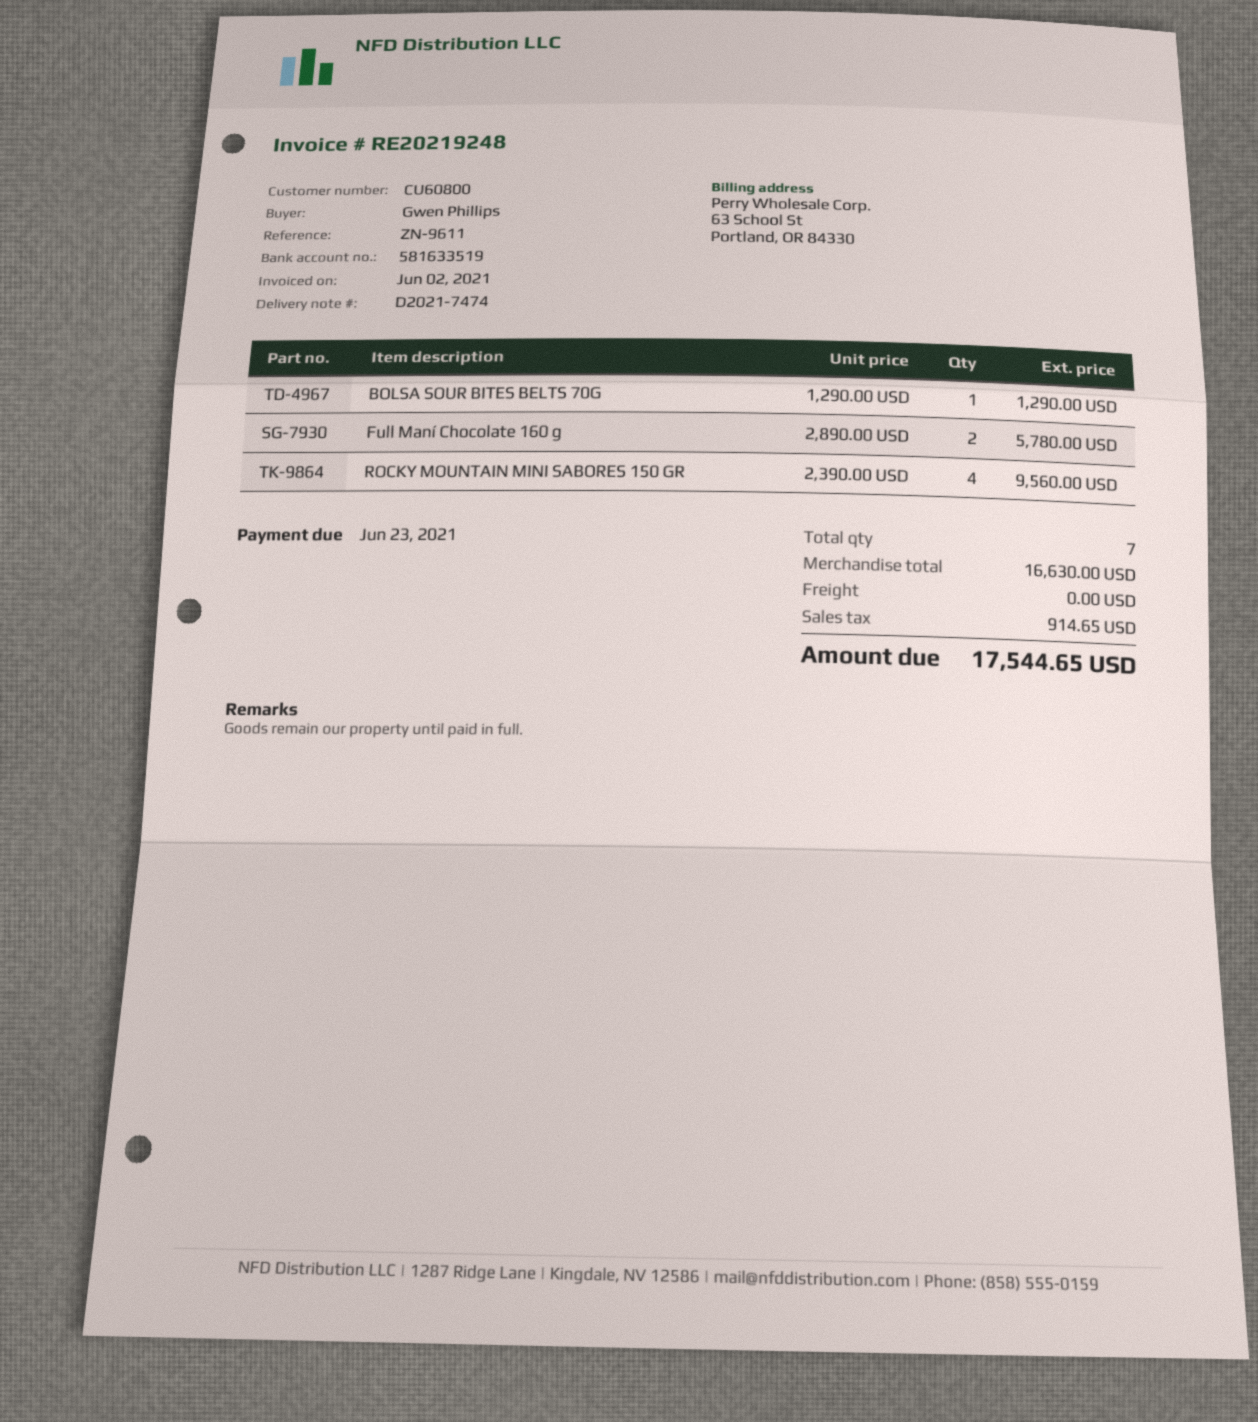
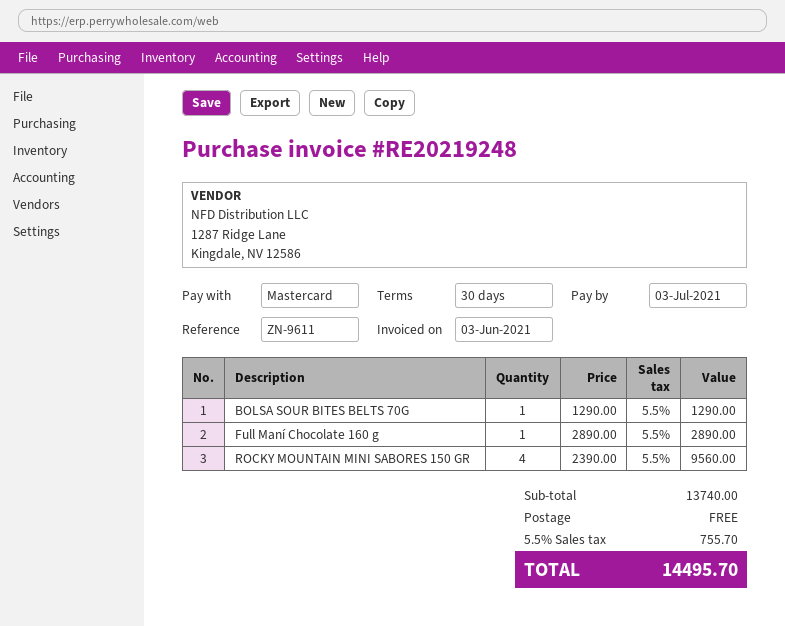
invoice date: 2021-06-02 -> 2021-06-03
due date: 2021-06-23 -> 2021-07-03
Full Maní Chocolate 160 g: 2 x 2890.00 = 5780.00 -> 1 x 2890.00 = 2890.00
subtotal: 16630.00 -> 13740.00
tax: 914.65 -> 755.70
total: 17544.65 -> 14495.70

